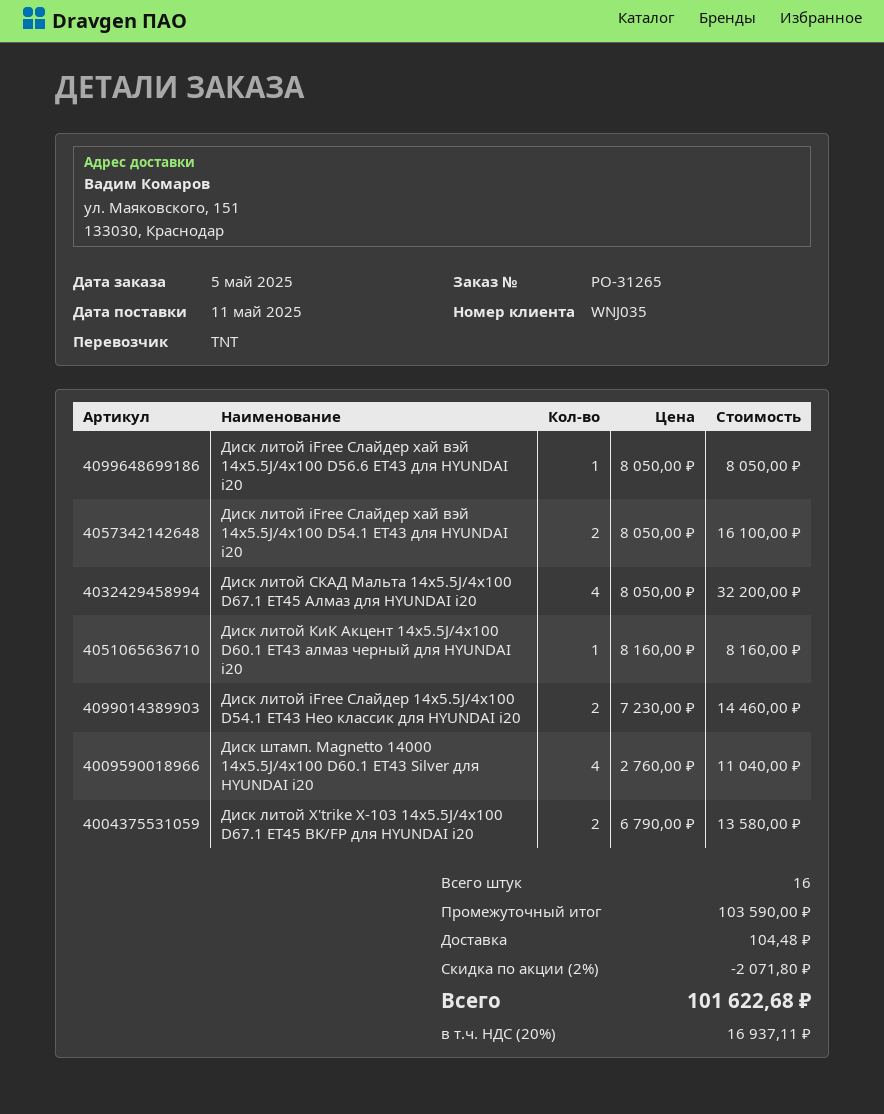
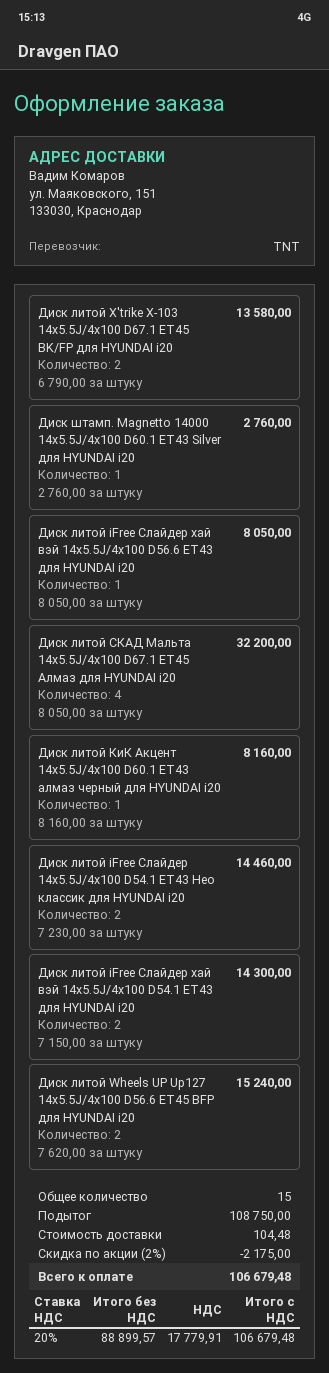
Диск литой iFree Слайдер хай вэй 14x5.5J/4x100 D54.1 ET43 для HYUNDAI i20: 2 x 8050.00 = 16100.00 -> 2 x 7150.00 = 14300.00
Диск штамп. Magnetto 14000 14x5.5J/4x100 D60.1 ET43 Silver для HYUNDAI i20: 4 x 2760.00 = 11040.00 -> 1 x 2760.00 = 2760.00
Диск литой Wheels UP Up127 14x5.5J/4x100 D56.6 ET45 BFP для HYUNDAI i20: none -> 2 x 7620.00 = 15240.00
total quantity: 16 -> 15
subtotal: 103590.00 -> 108750.00
discount: 2% = 2071.80 -> 2% = 2175.00
tax: 20% = 16937.11 -> 20% = 17779.91
total: 101622.68 -> 106679.48

